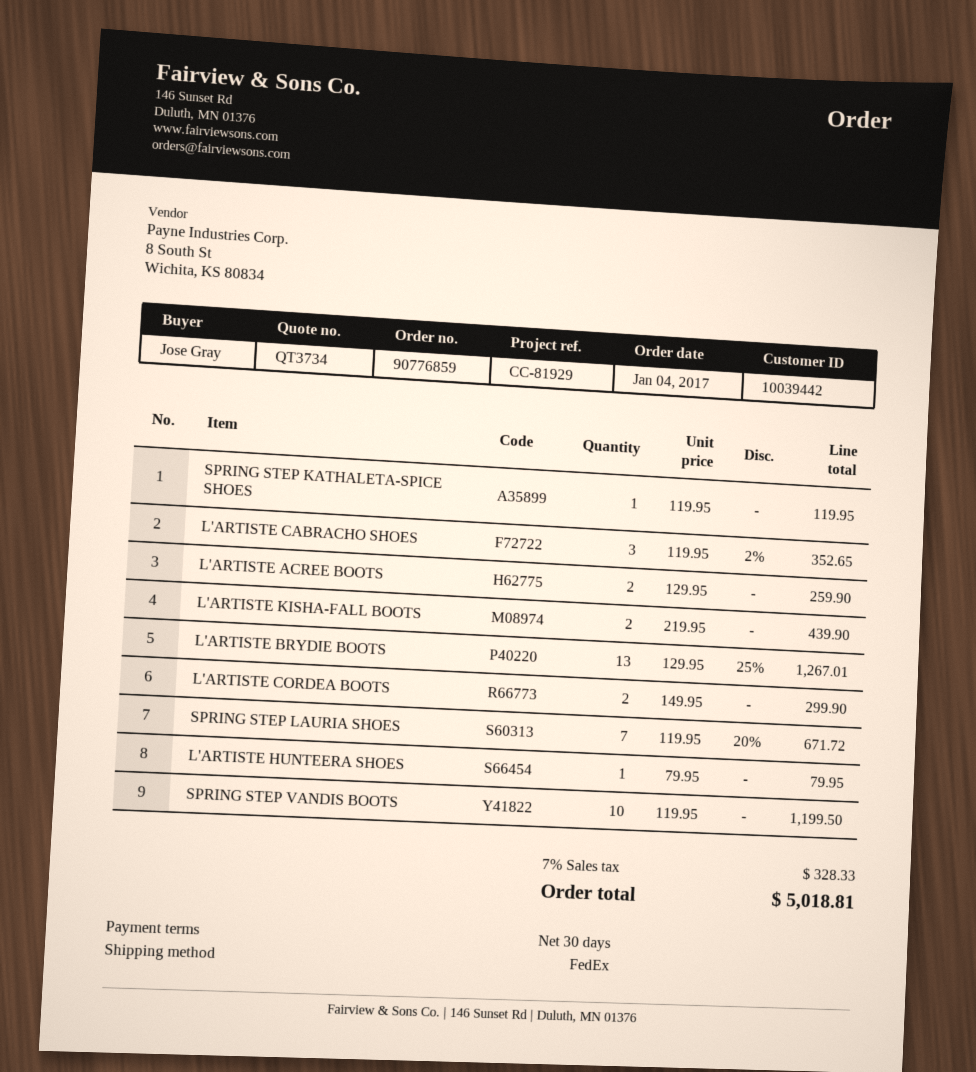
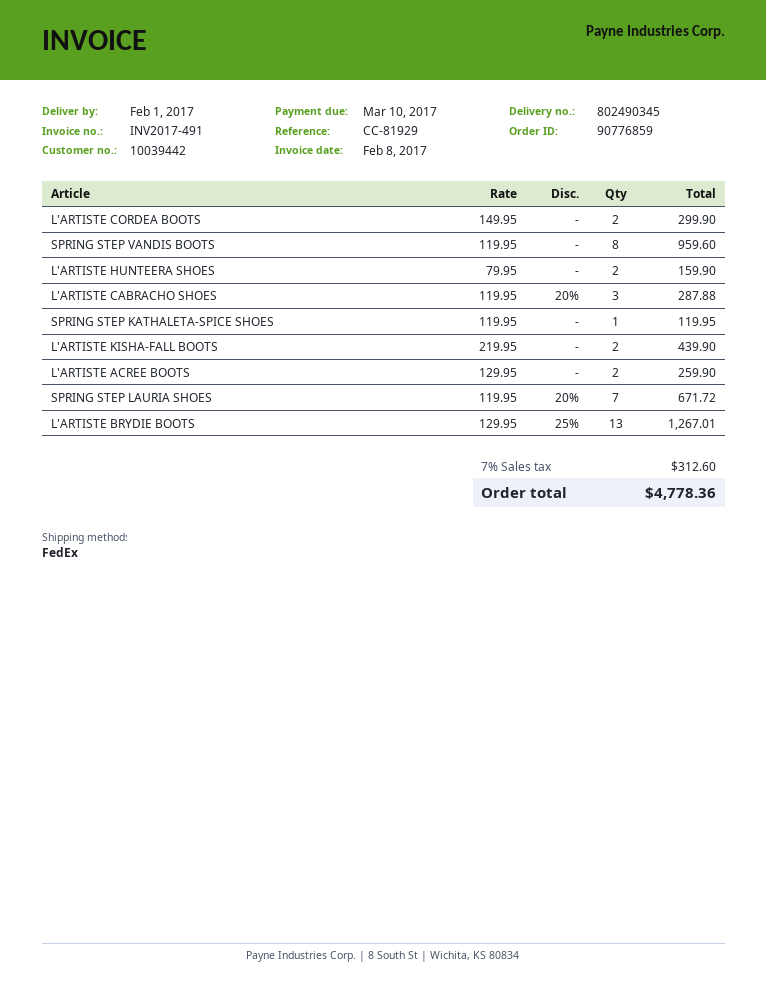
L'ARTISTE CABRACHO SHOES: 3 x 119.95 - 2% = 352.65 -> 3 x 119.95 - 20% = 287.88
L'ARTISTE HUNTEERA SHOES: 1 x 79.95 = 79.95 -> 2 x 79.95 = 159.90
SPRING STEP VANDIS BOOTS: 10 x 119.95 = 1199.50 -> 8 x 119.95 = 959.60
tax: 7% = 328.33 -> 7% = 312.60
total: 5018.81 -> 4778.36

